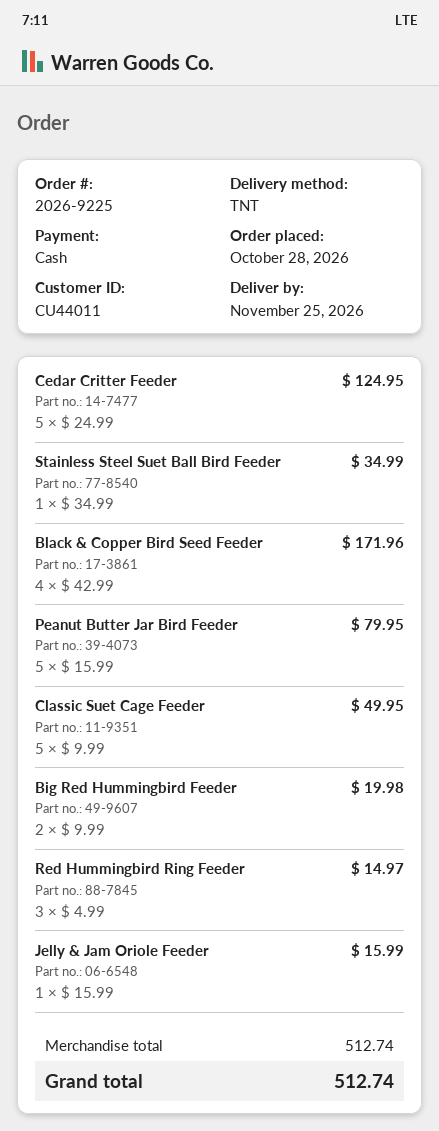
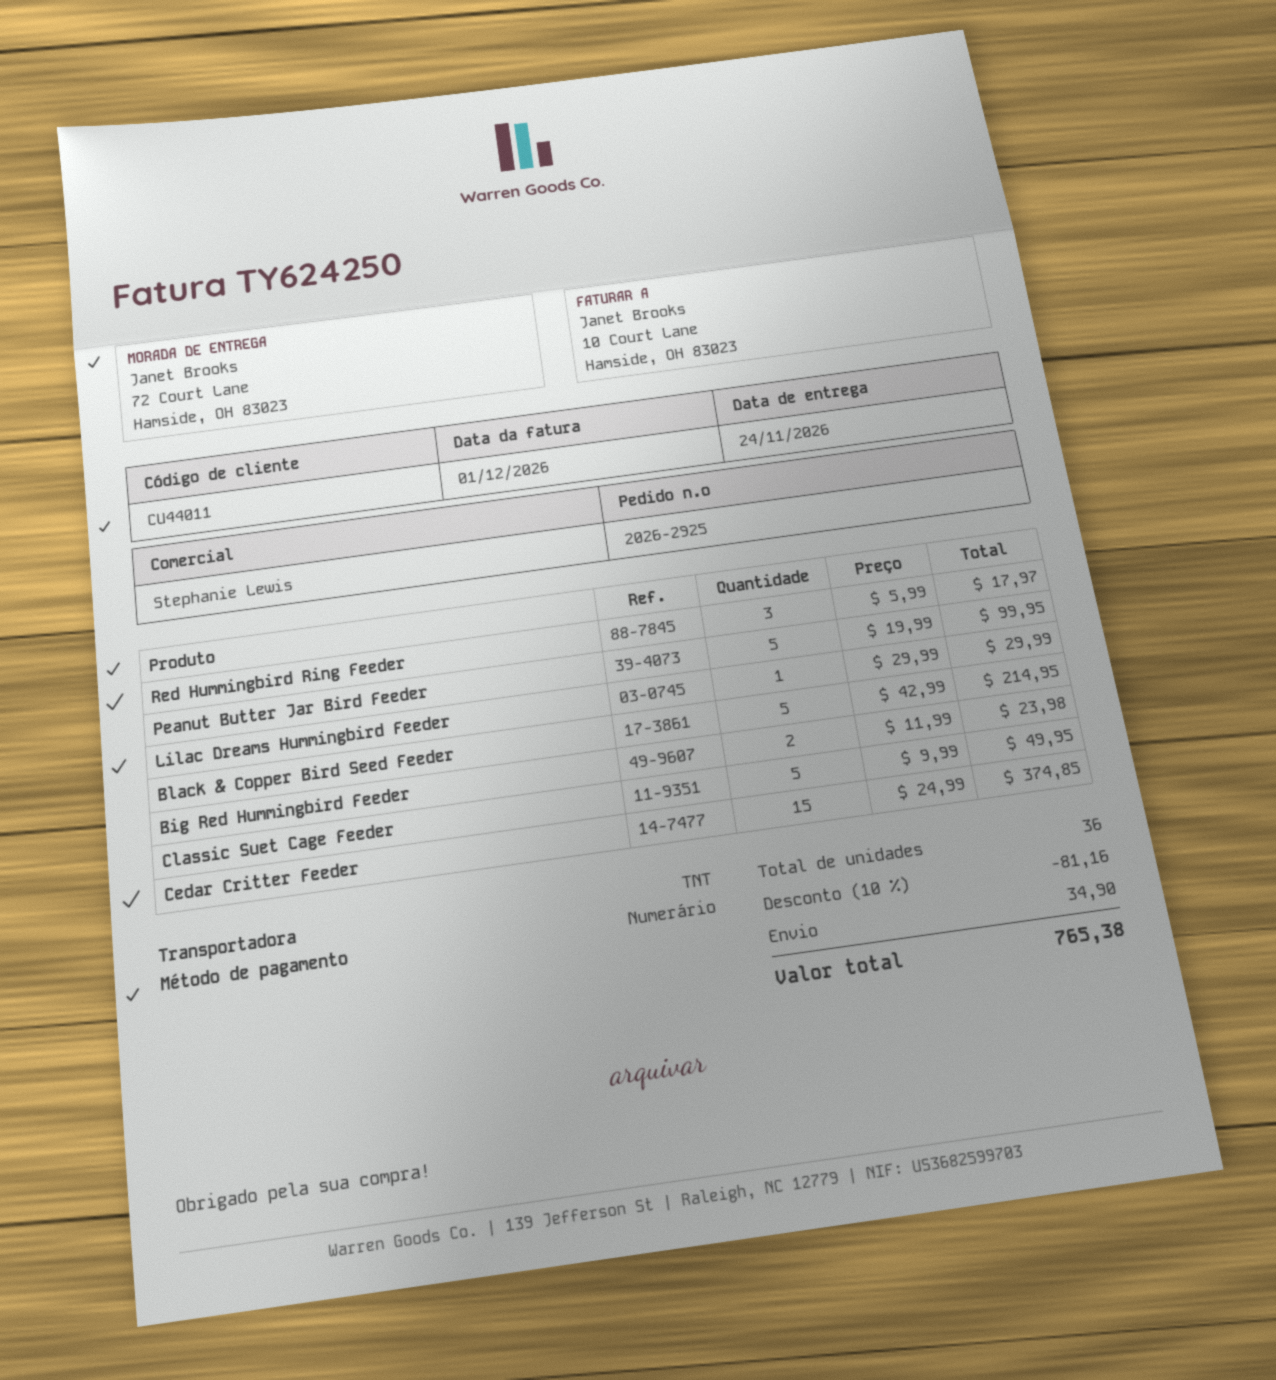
order number: 2026-9225 -> 2026-2925
delivery date: 2026-11-25 -> 2026-11-24
Cedar Critter Feeder: 5 x 24.99 = 124.95 -> 15 x 24.99 = 374.85
Stainless Steel Suet Ball Bird Feeder: 1 x 34.99 = 34.99 -> none
Black & Copper Bird Seed Feeder: 4 x 42.99 = 171.96 -> 5 x 42.99 = 214.95
Peanut Butter Jar Bird Feeder: 5 x 15.99 = 79.95 -> 5 x 19.99 = 99.95
Big Red Hummingbird Feeder: 2 x 9.99 = 19.98 -> 2 x 11.99 = 23.98
Red Hummingbird Ring Feeder: 3 x 4.99 = 14.97 -> 3 x 5.99 = 17.97
Jelly & Jam Oriole Feeder: 1 x 15.99 = 15.99 -> none
Lilac Dreams Hummingbird Feeder: none -> 1 x 29.99 = 29.99
discount: none -> 10% = 81.16
shipping: none -> 34.90
total: 512.74 -> 765.38

